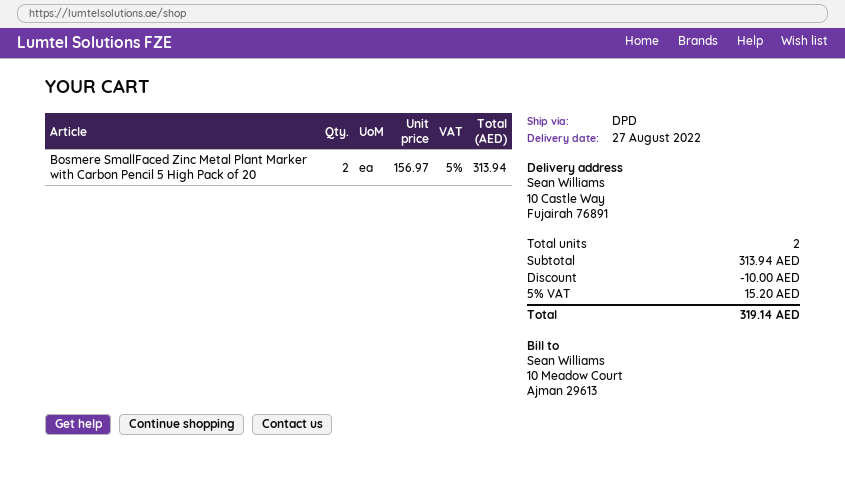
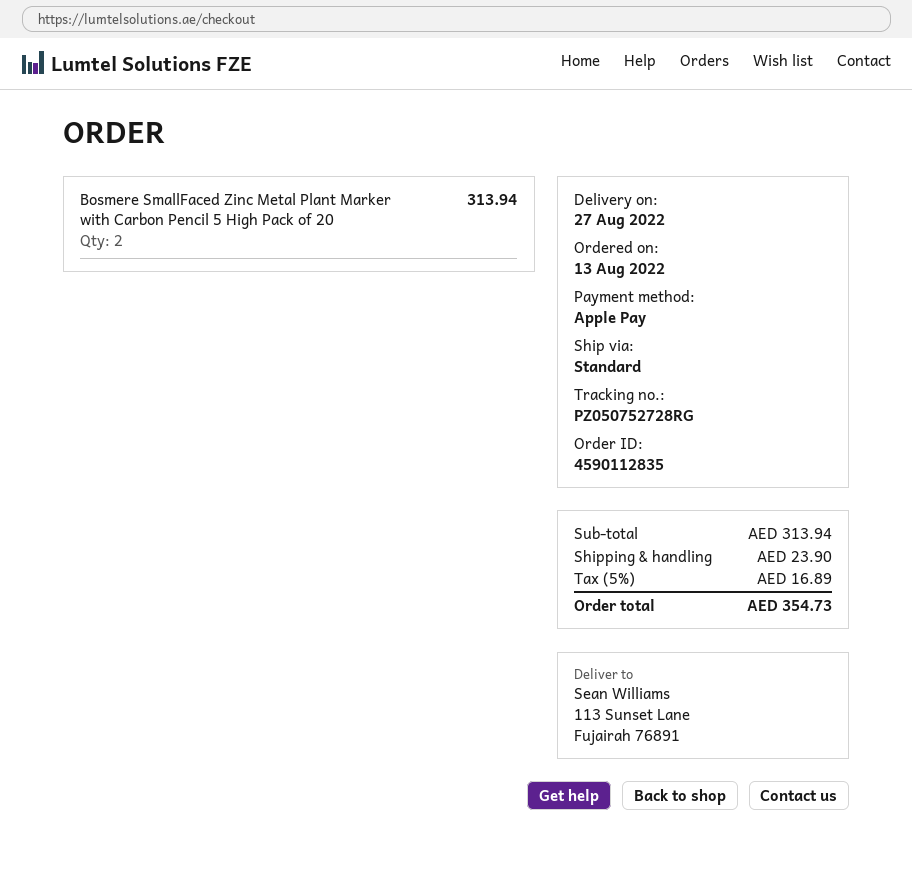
shipping method: DPD -> standard
ship to: 10 Castle Way, Fujairah 76891 -> 113 Sunset Lane, Fujairah 76891
discount: 10.00 -> none
shipping: none -> 23.90
tax: 5% = 15.20 -> 5% = 16.89
total: 319.14 -> 354.73

